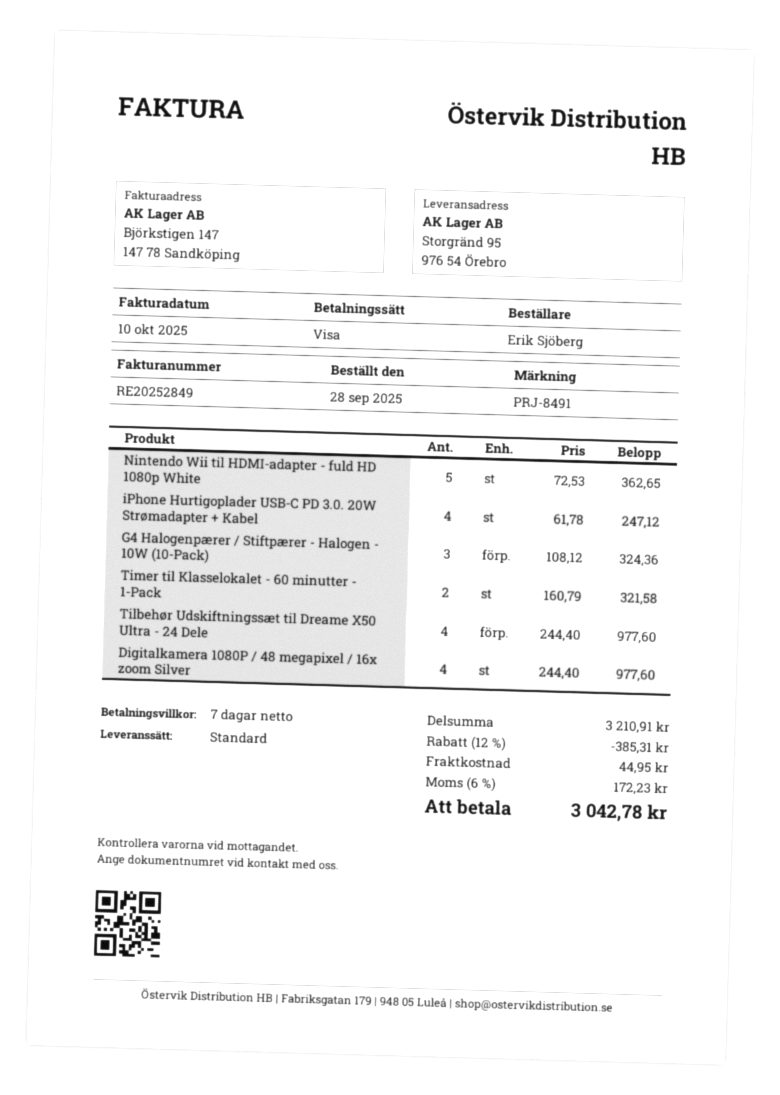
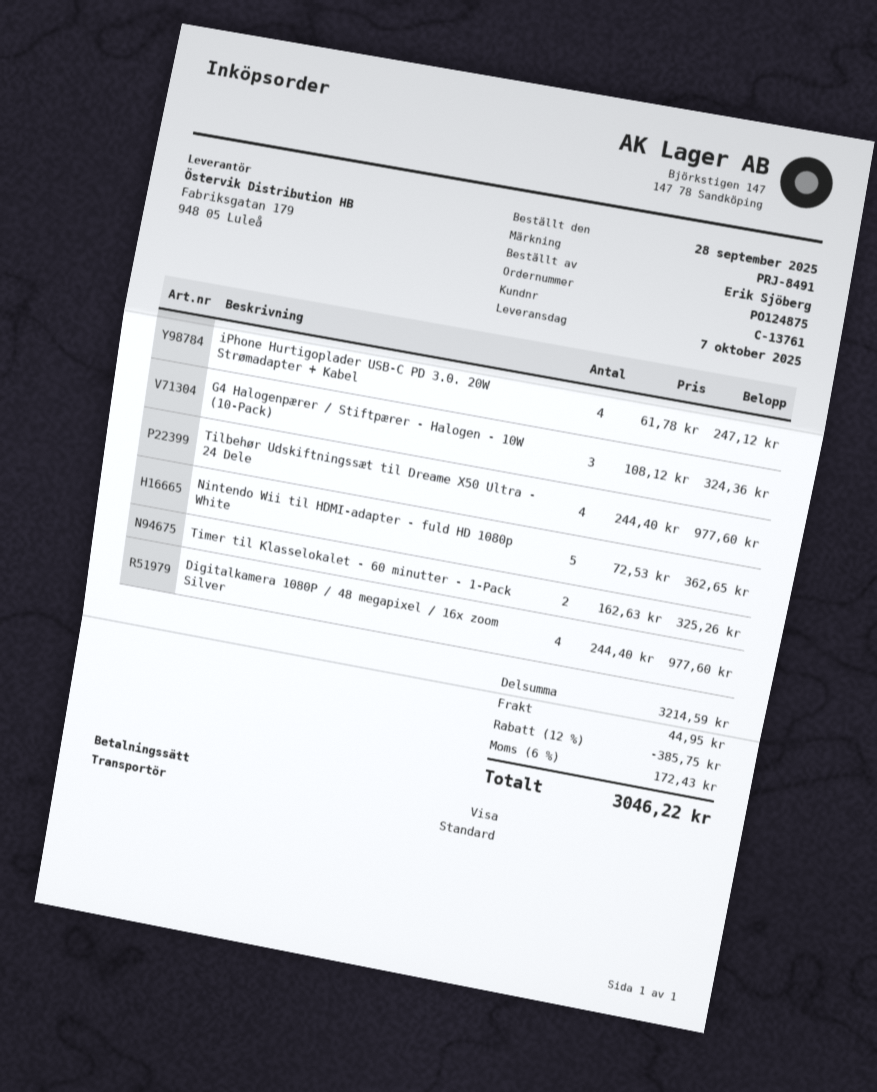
Timer til Klasselokalet - 60 minutter - 1-Pack: 2 x 160.79 = 321.58 -> 2 x 162.63 = 325.26
subtotal: 3210.91 -> 3214.59
discount: 12% = 385.31 -> 12% = 385.75
tax: 6% = 172.23 -> 6% = 172.43
total: 3042.78 -> 3046.22

